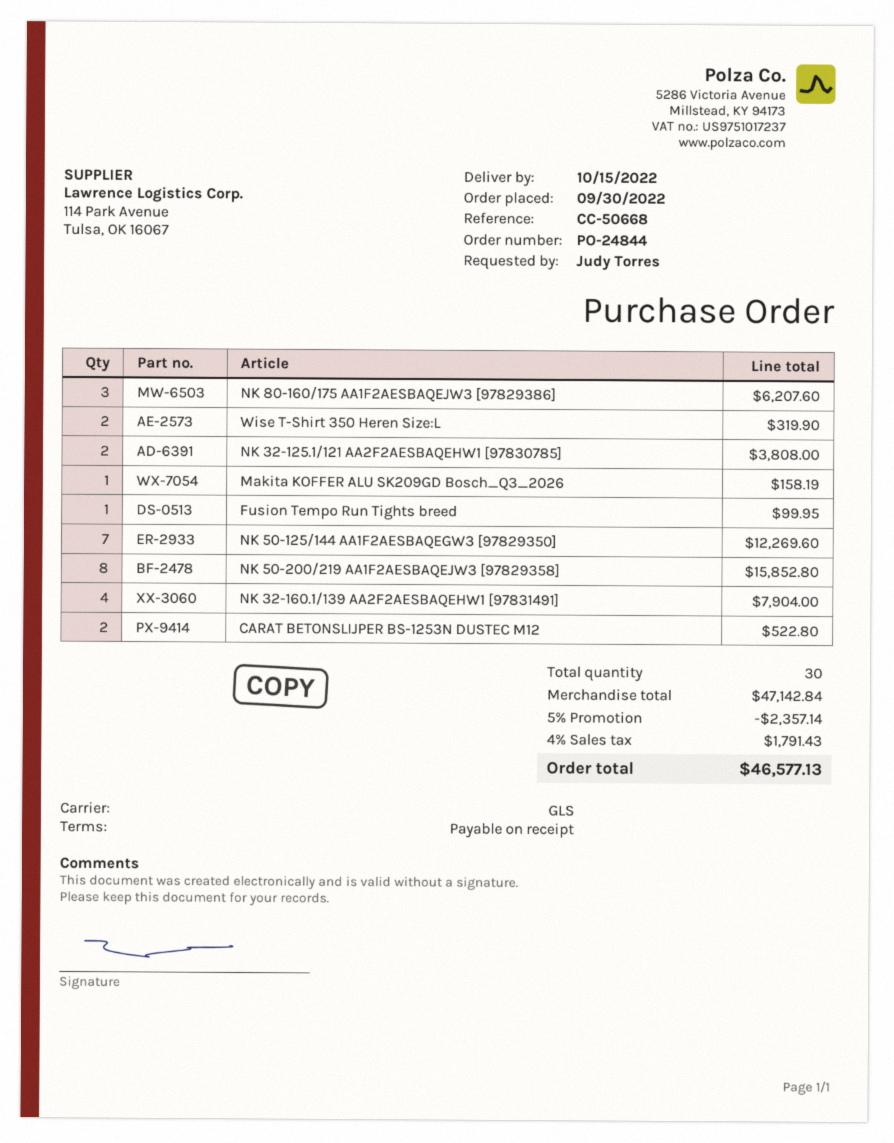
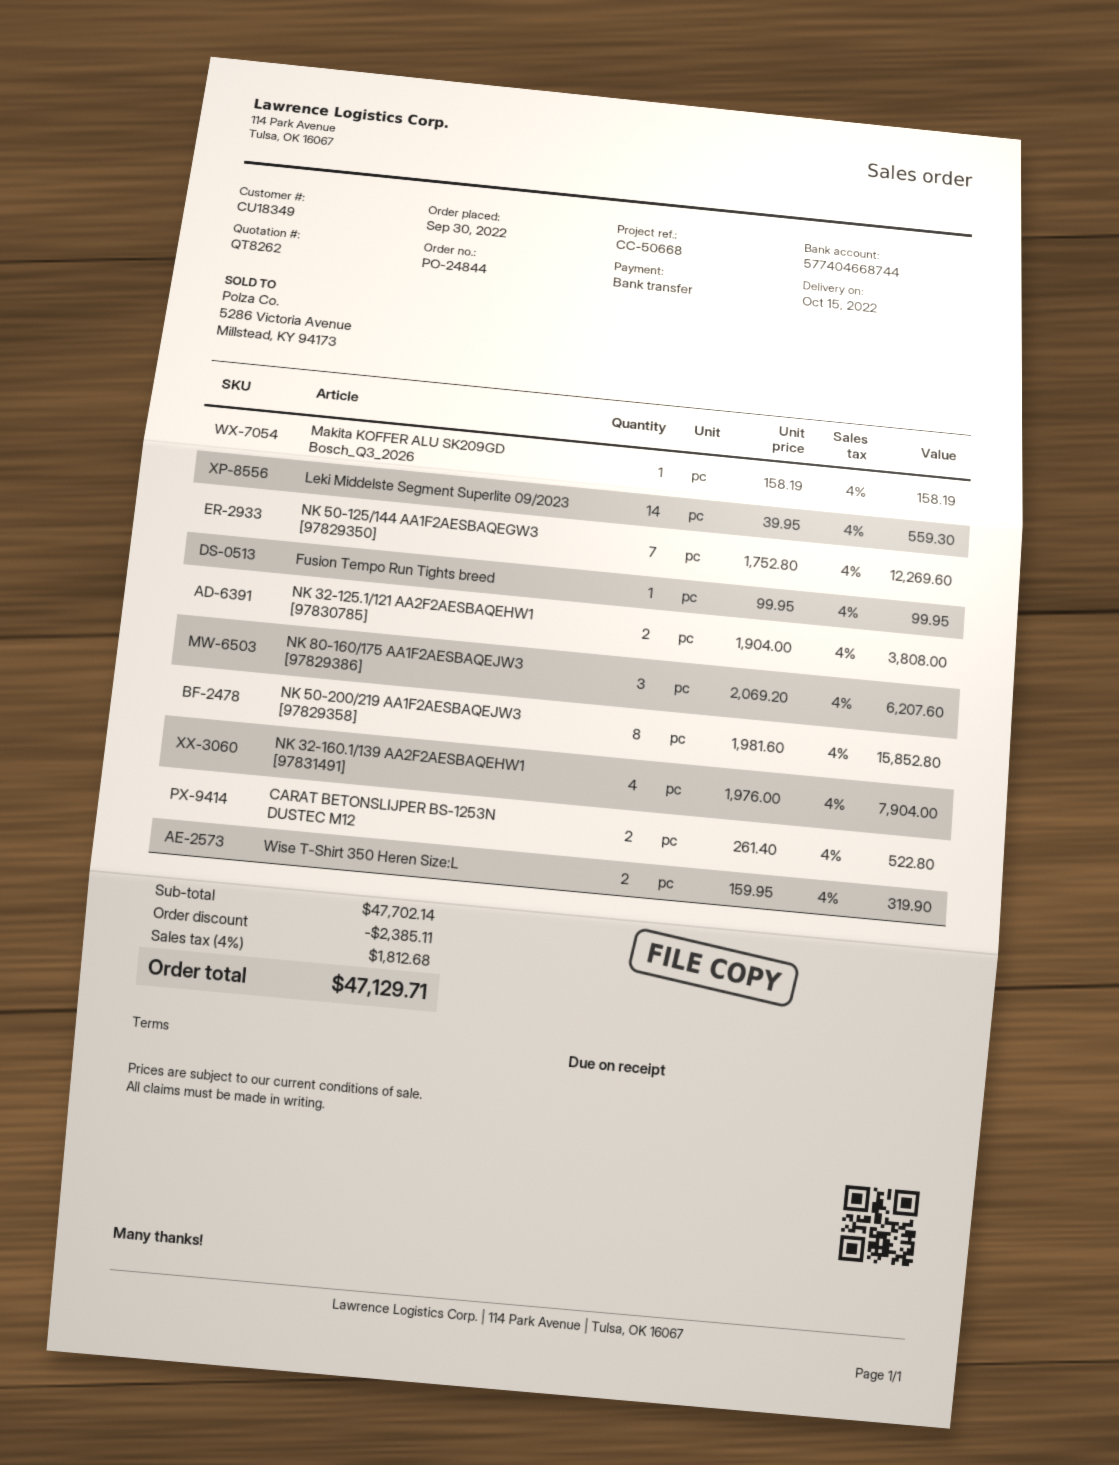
Leki Middelste Segment Superlite 09/2023: none -> 14 for 559.30
subtotal: 47142.84 -> 47702.14
discount: 2357.14 -> 2385.11
tax: 4% = 1791.43 -> 4% = 1812.68
total: 46577.13 -> 47129.71

